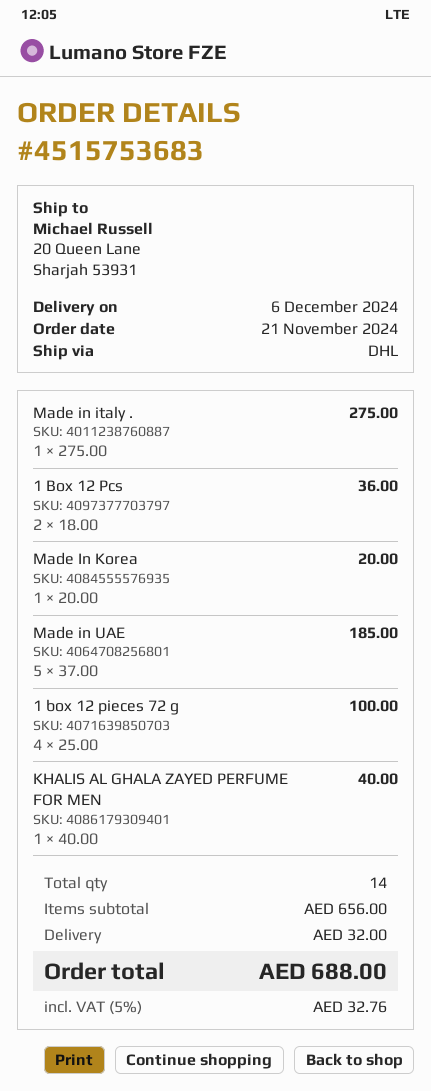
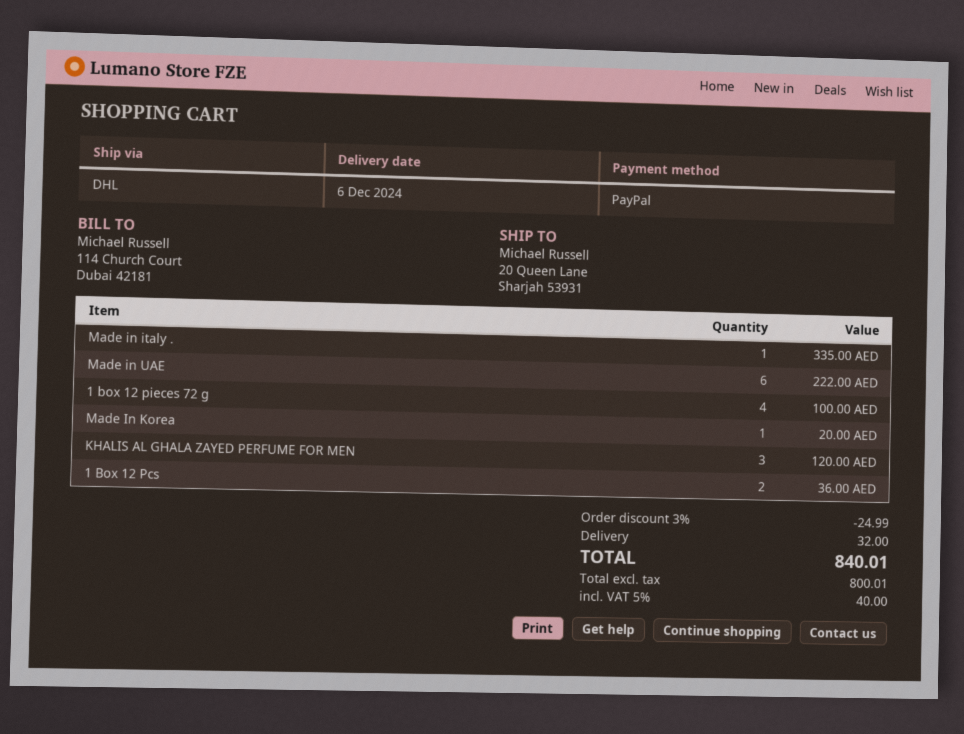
Made in italy .: 1 for 275.00 -> 1 for 335.00
Made in UAE: 5 for 185.00 -> 6 for 222.00
KHALIS AL GHALA ZAYED PERFUME FOR MEN: 1 for 40.00 -> 3 for 120.00
discount: none -> 3% = 24.99
tax: 5% = 32.76 -> 5% = 40.00
total: 688.00 -> 840.01

